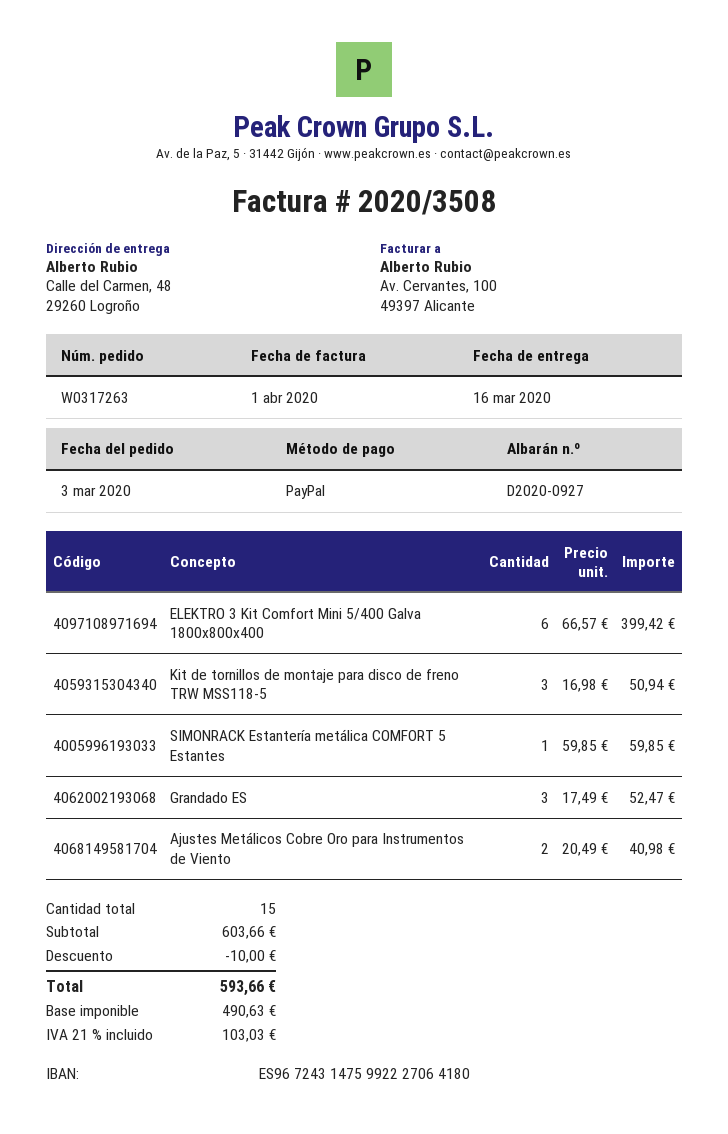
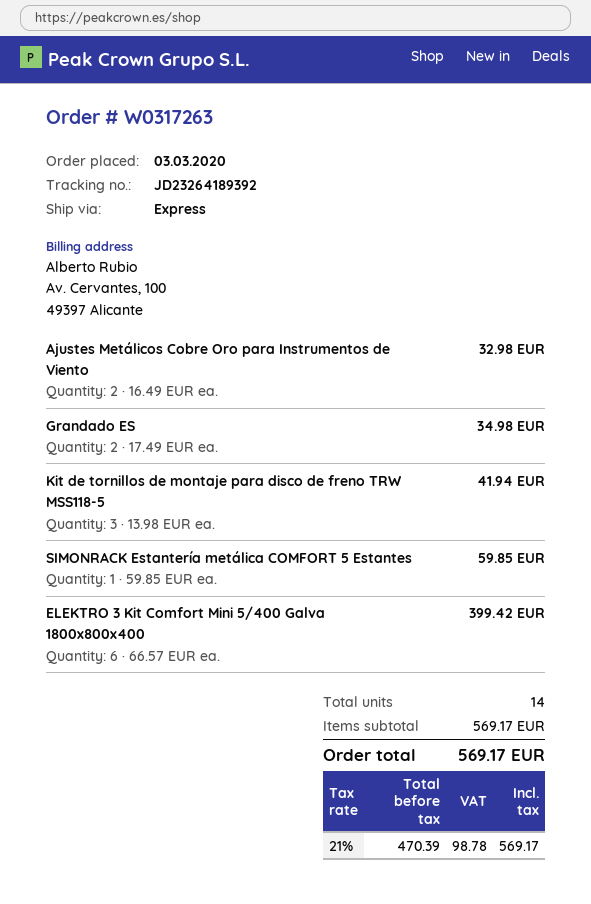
Kit de tornillos de montaje para disco de freno TRW MSS118-5: 3 x 16.98 = 50.94 -> 3 x 13.98 = 41.94
Grandado ES: 3 x 17.49 = 52.47 -> 2 x 17.49 = 34.98
Ajustes Metálicos Cobre Oro para Instrumentos de Viento: 2 x 20.49 = 40.98 -> 2 x 16.49 = 32.98
total quantity: 15 -> 14
subtotal: 603.66 -> 569.17
discount: 10.00 -> none
net: 490.63 -> 470.39
tax: 21% = 103.03 -> 21% = 98.78
total: 593.66 -> 569.17

